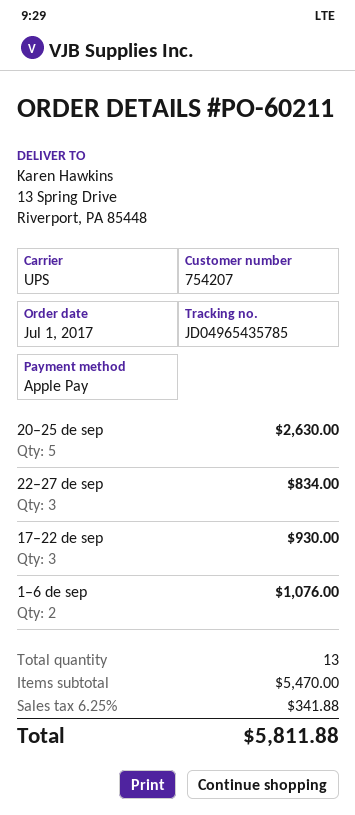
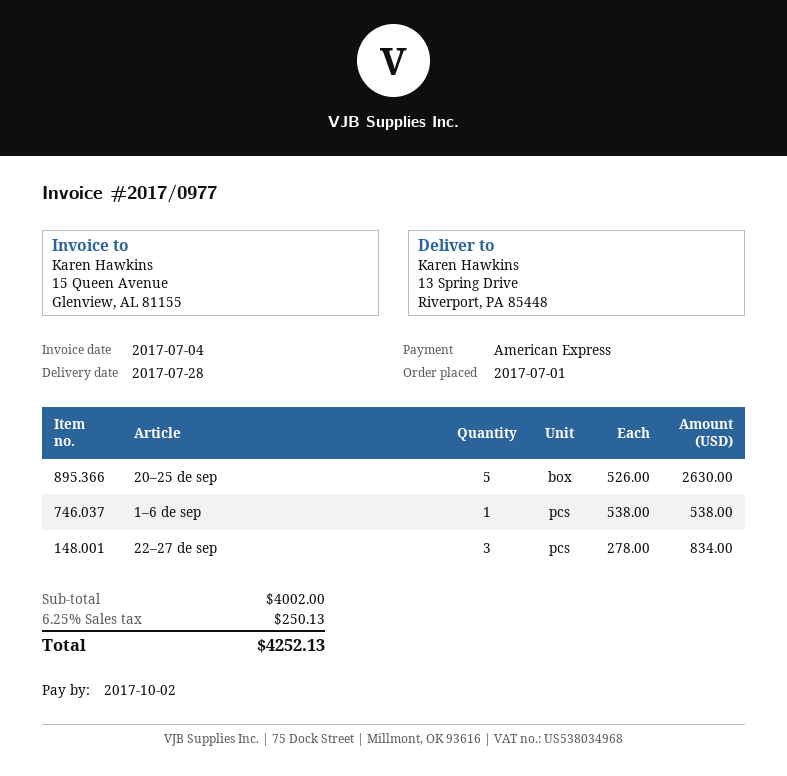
payment method: Apple Pay -> American Express
17–22 de sep: 3 for 930.00 -> none
1–6 de sep: 2 for 1076.00 -> 1 for 538.00
subtotal: 5470.00 -> 4002.00
tax: 6.25% = 341.88 -> 6.25% = 250.13
total: 5811.88 -> 4252.13

